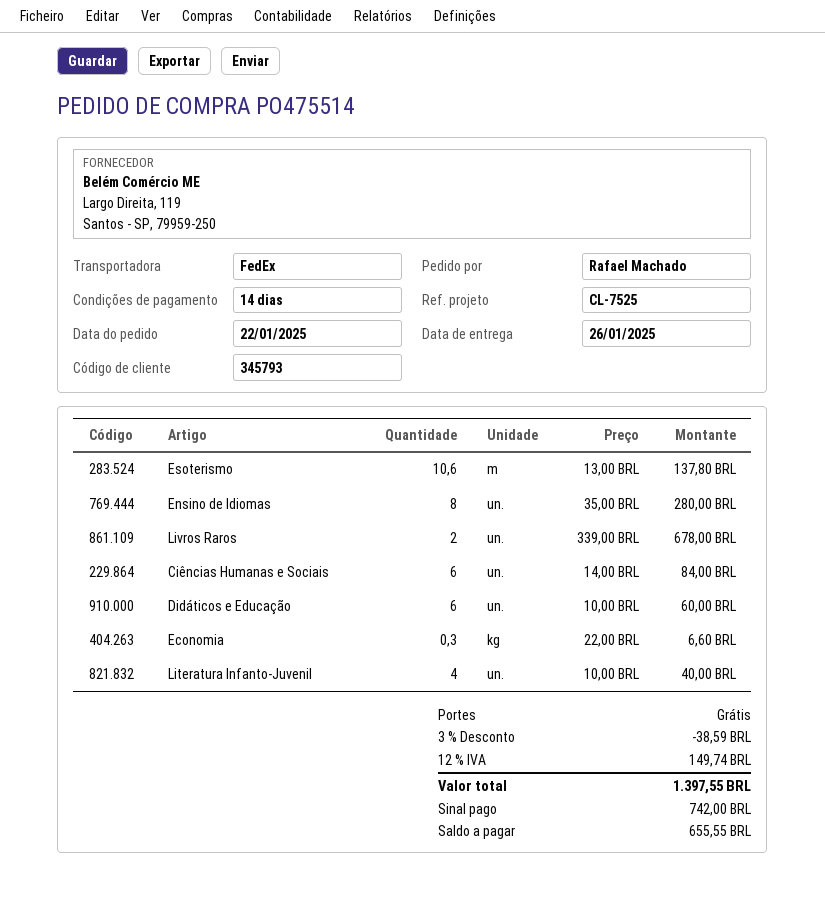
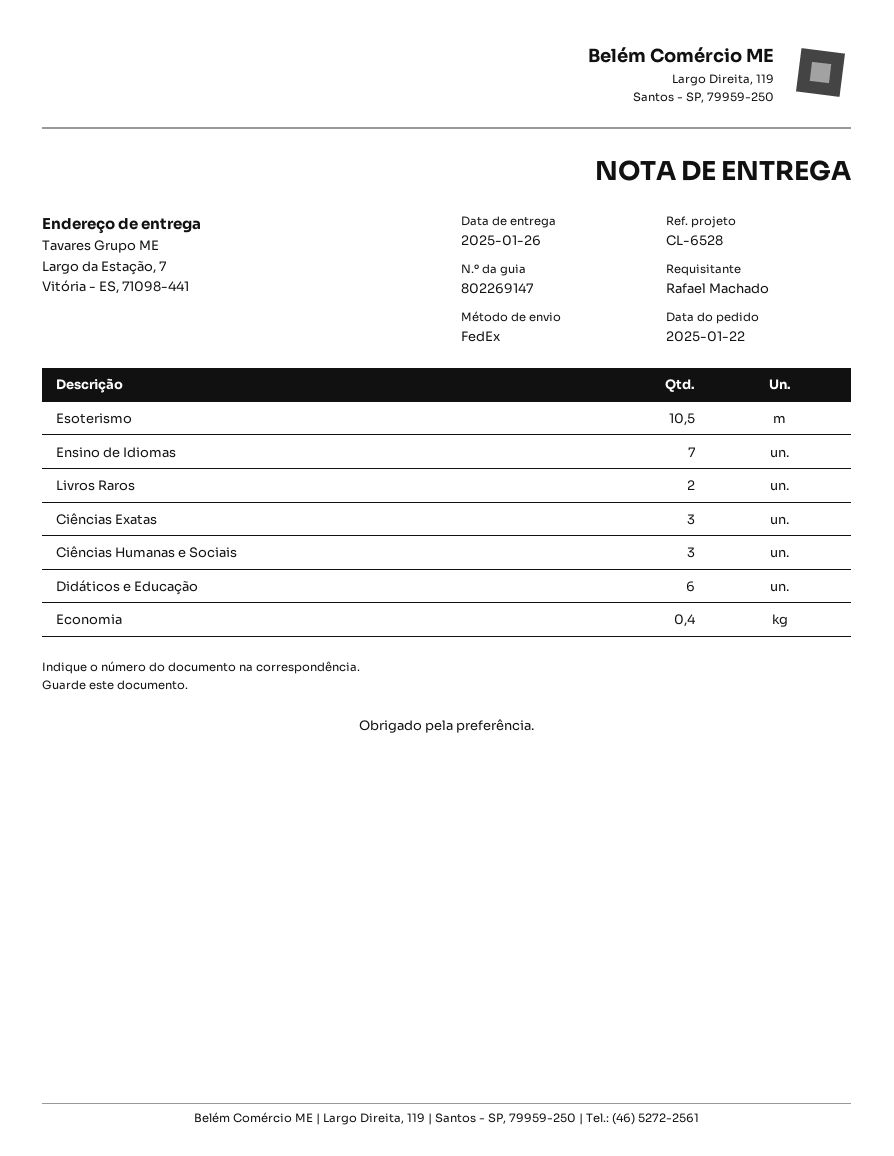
reference: CL-7525 -> CL-6528
Esoterismo: 10.6 -> 10.5
Ensino de Idiomas: 8 -> 7
Ciências Humanas e Sociais: 6 -> 3
Economia: 0.3 -> 0.4
Literatura Infanto-Juvenil: 4 -> none
Ciências Exatas: none -> 3

